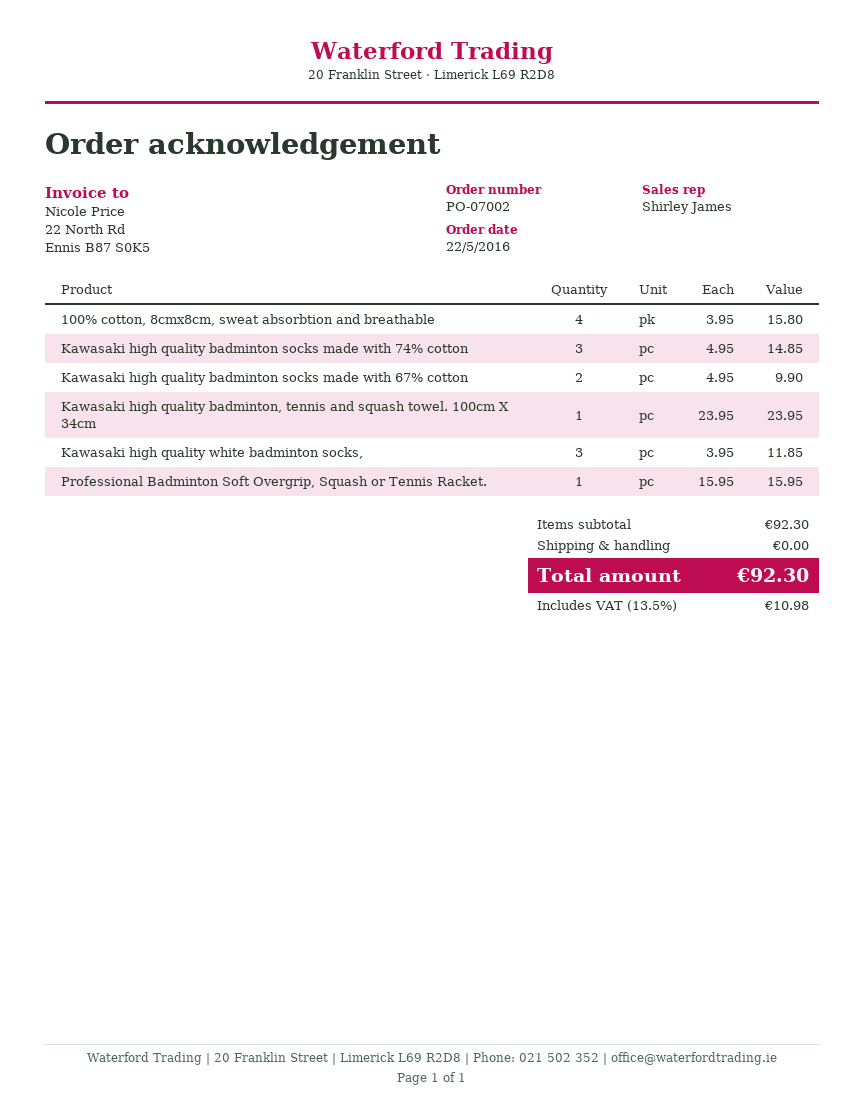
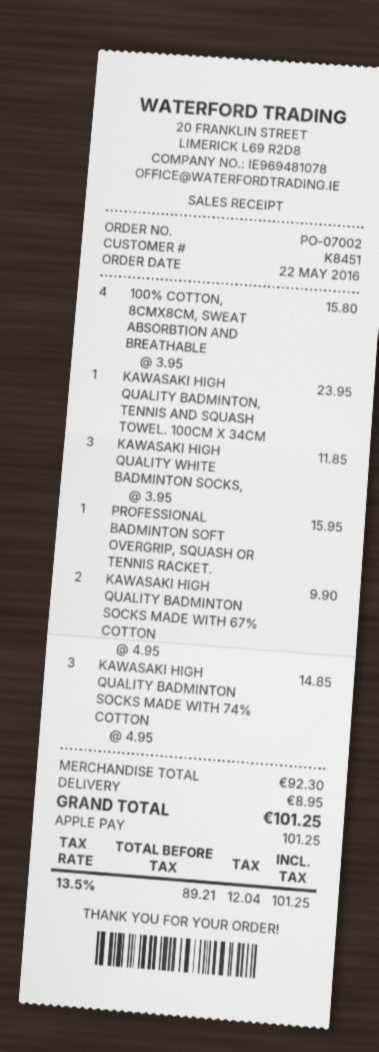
shipping: 0.00 -> 8.95
tax: 13.5% = 10.98 -> 13.5% = 12.04
total: 92.30 -> 101.25

